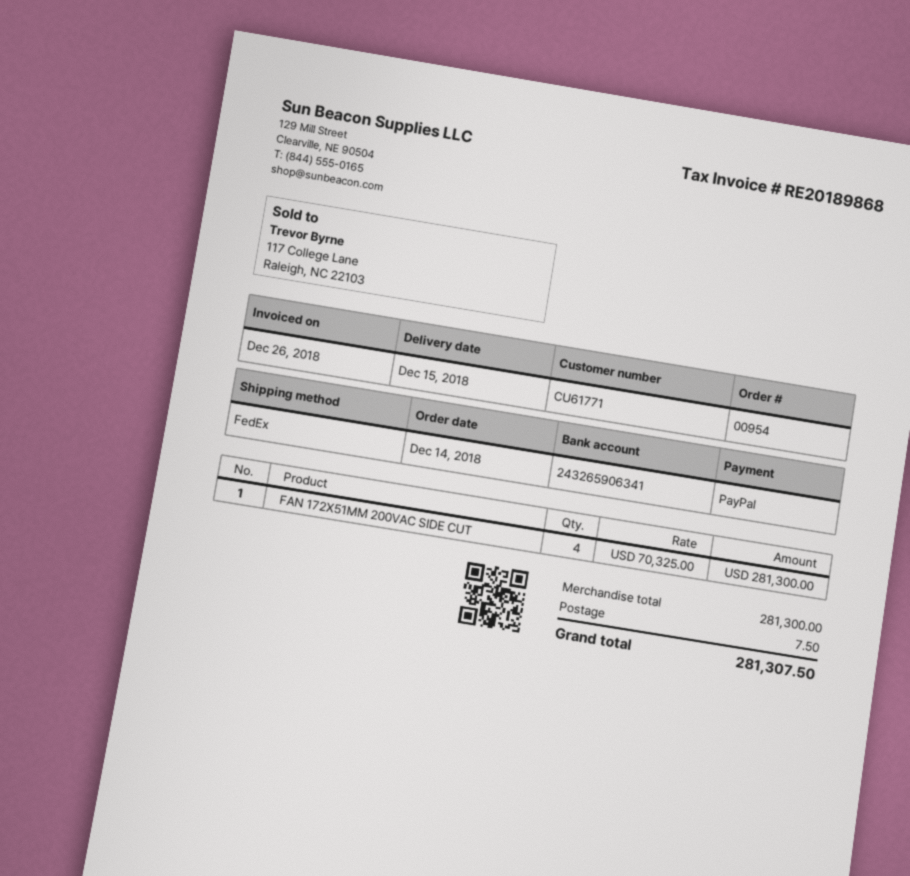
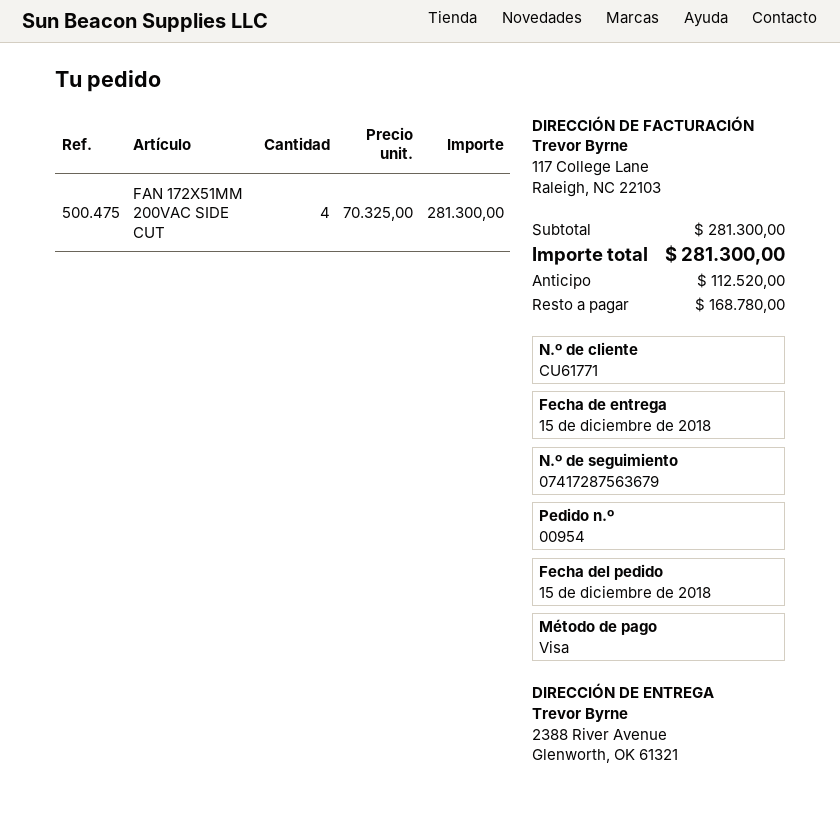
order date: 2018-12-14 -> 2018-12-15
payment method: PayPal -> Visa
shipping: 7.50 -> none
total: 281307.50 -> 281300.00

